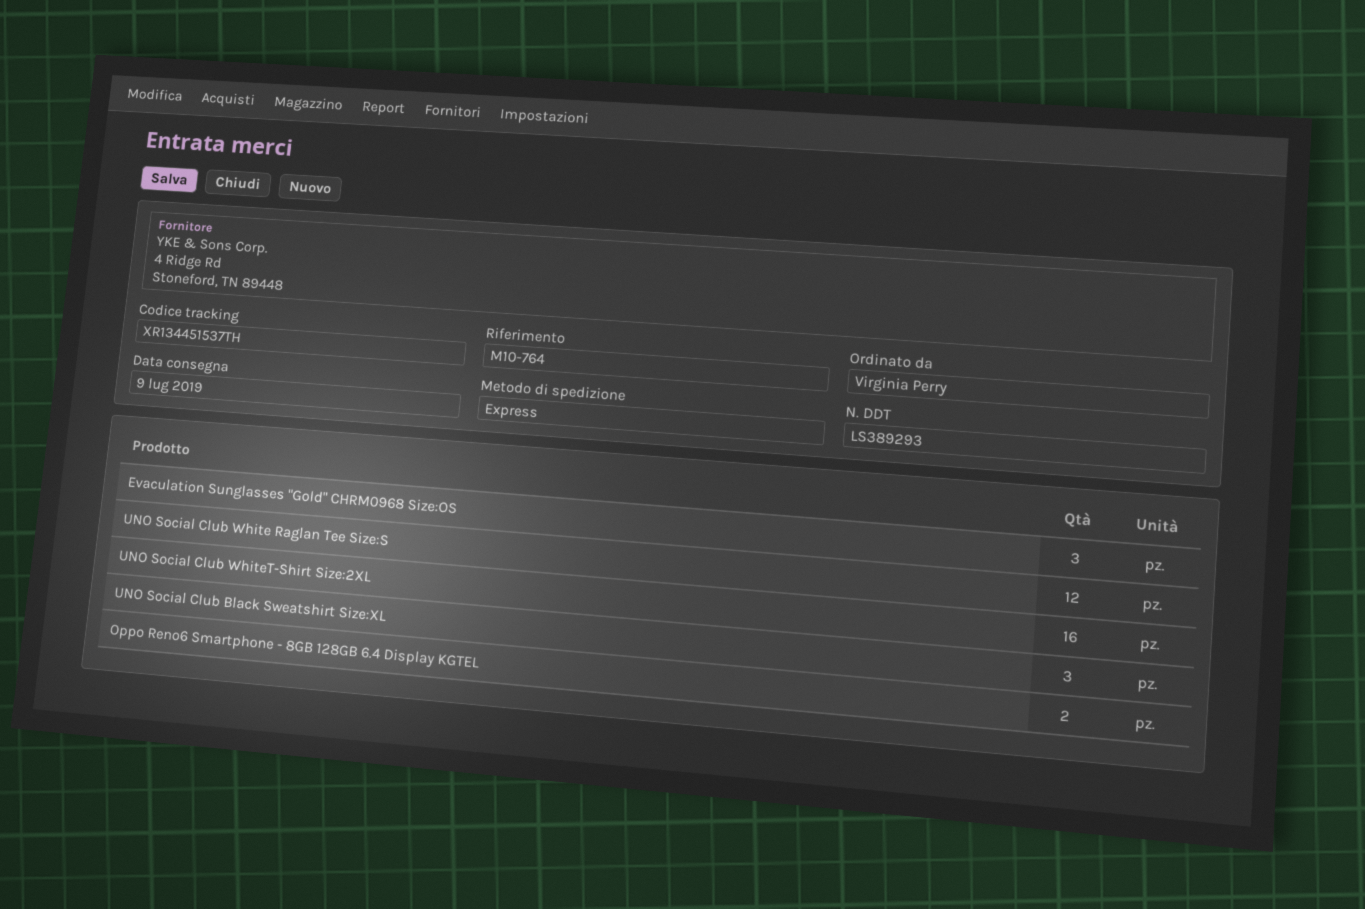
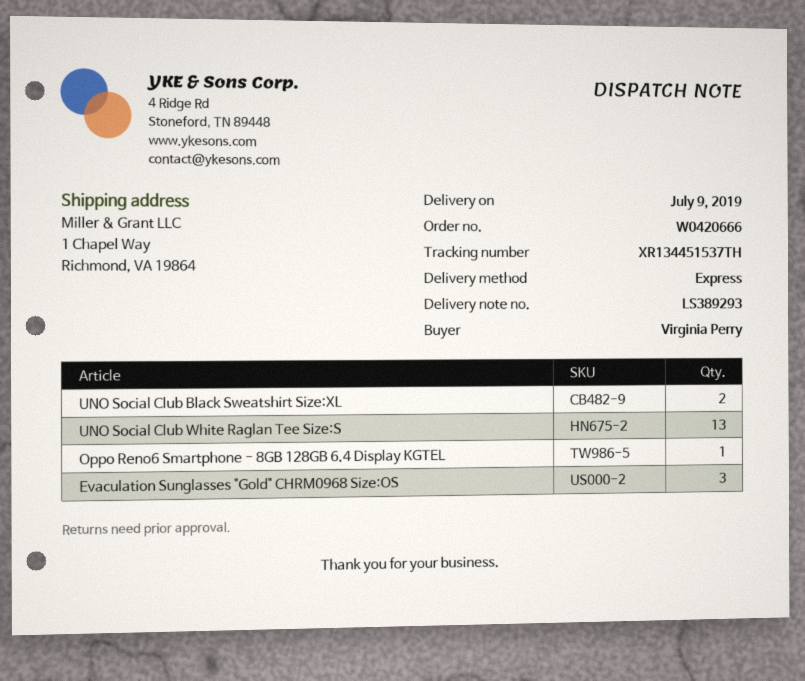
UNO Social Club White Raglan Tee Size:S: 12 -> 13
UNO Social Club WhiteT-Shirt Size:2XL: 16 -> none
UNO Social Club Black Sweatshirt Size:XL: 3 -> 2
Oppo Reno6 Smartphone - 8GB 128GB 6.4 Display KGTEL: 2 -> 1

